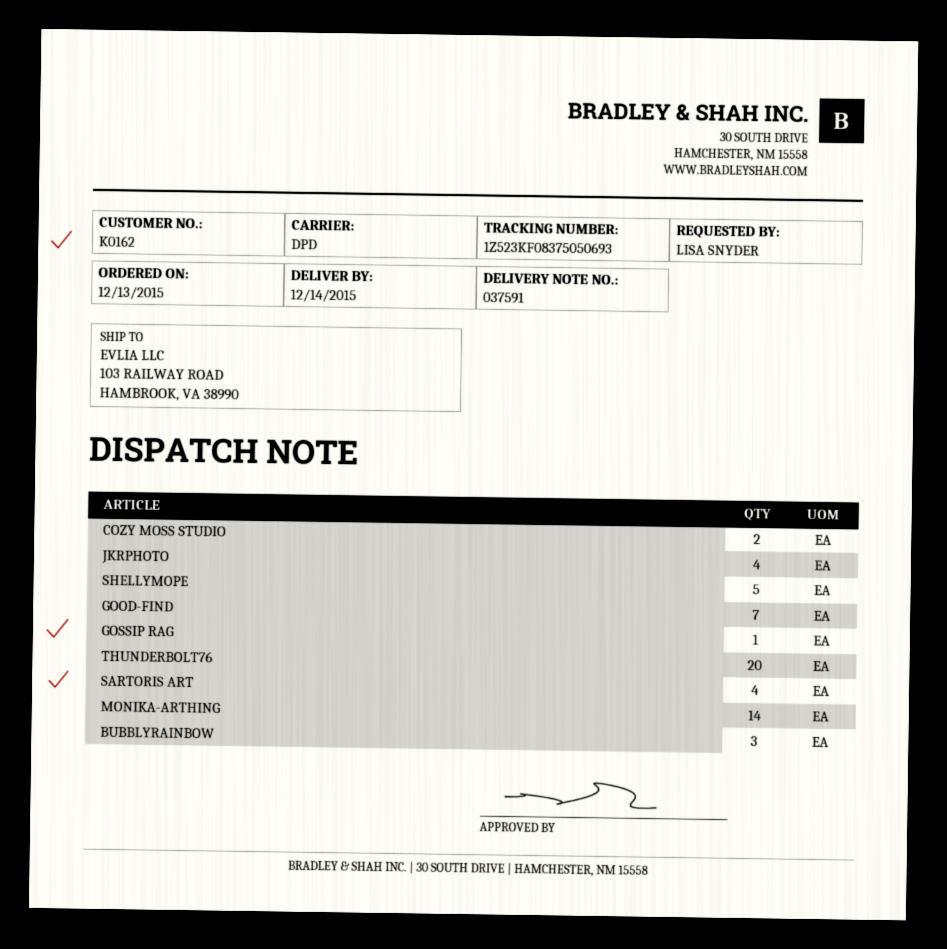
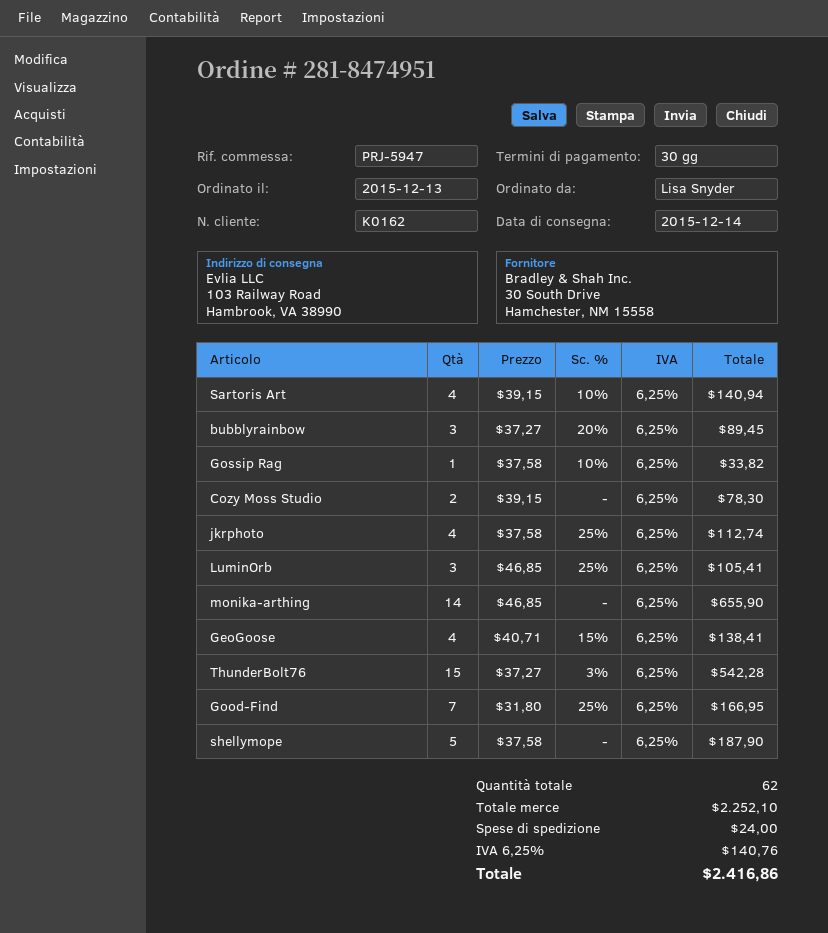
THUNDERBOLT76: 20 -> 15
LuminOrb: none -> 3
GeoGoose: none -> 4

